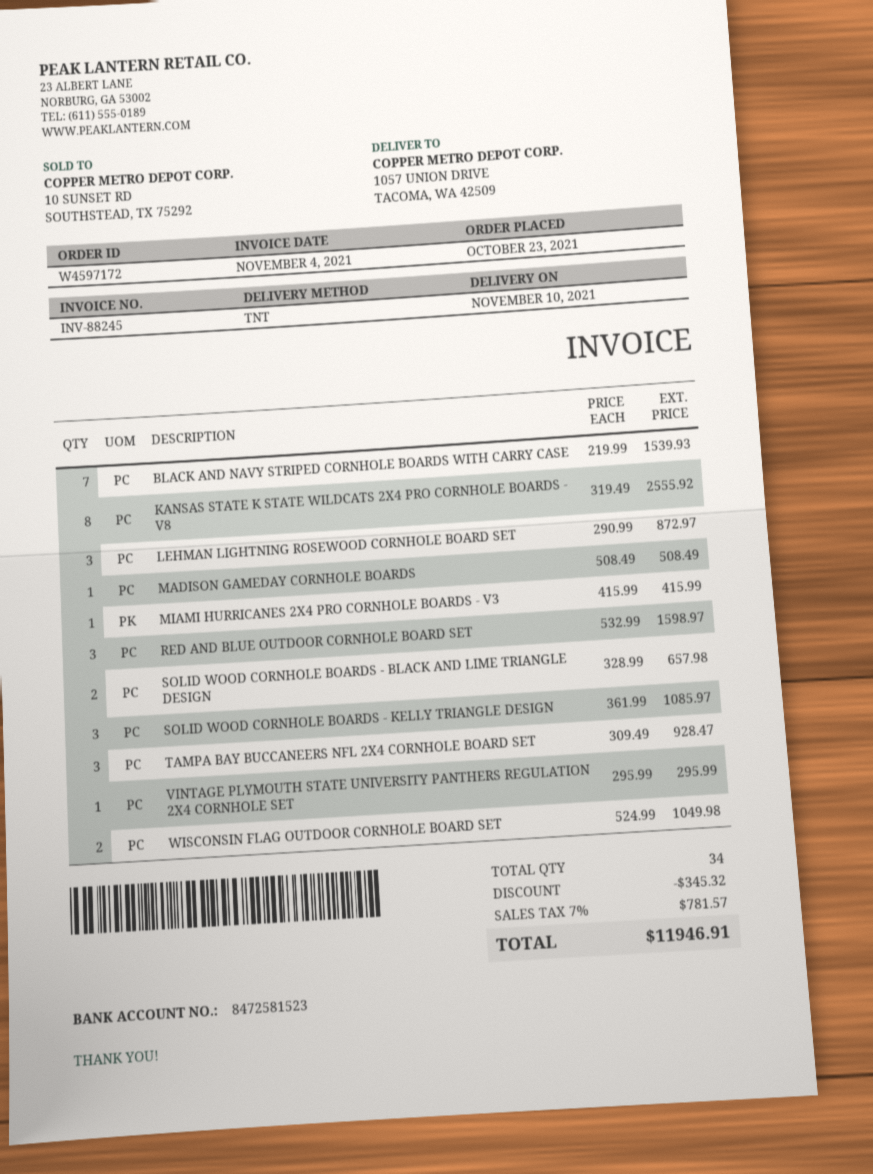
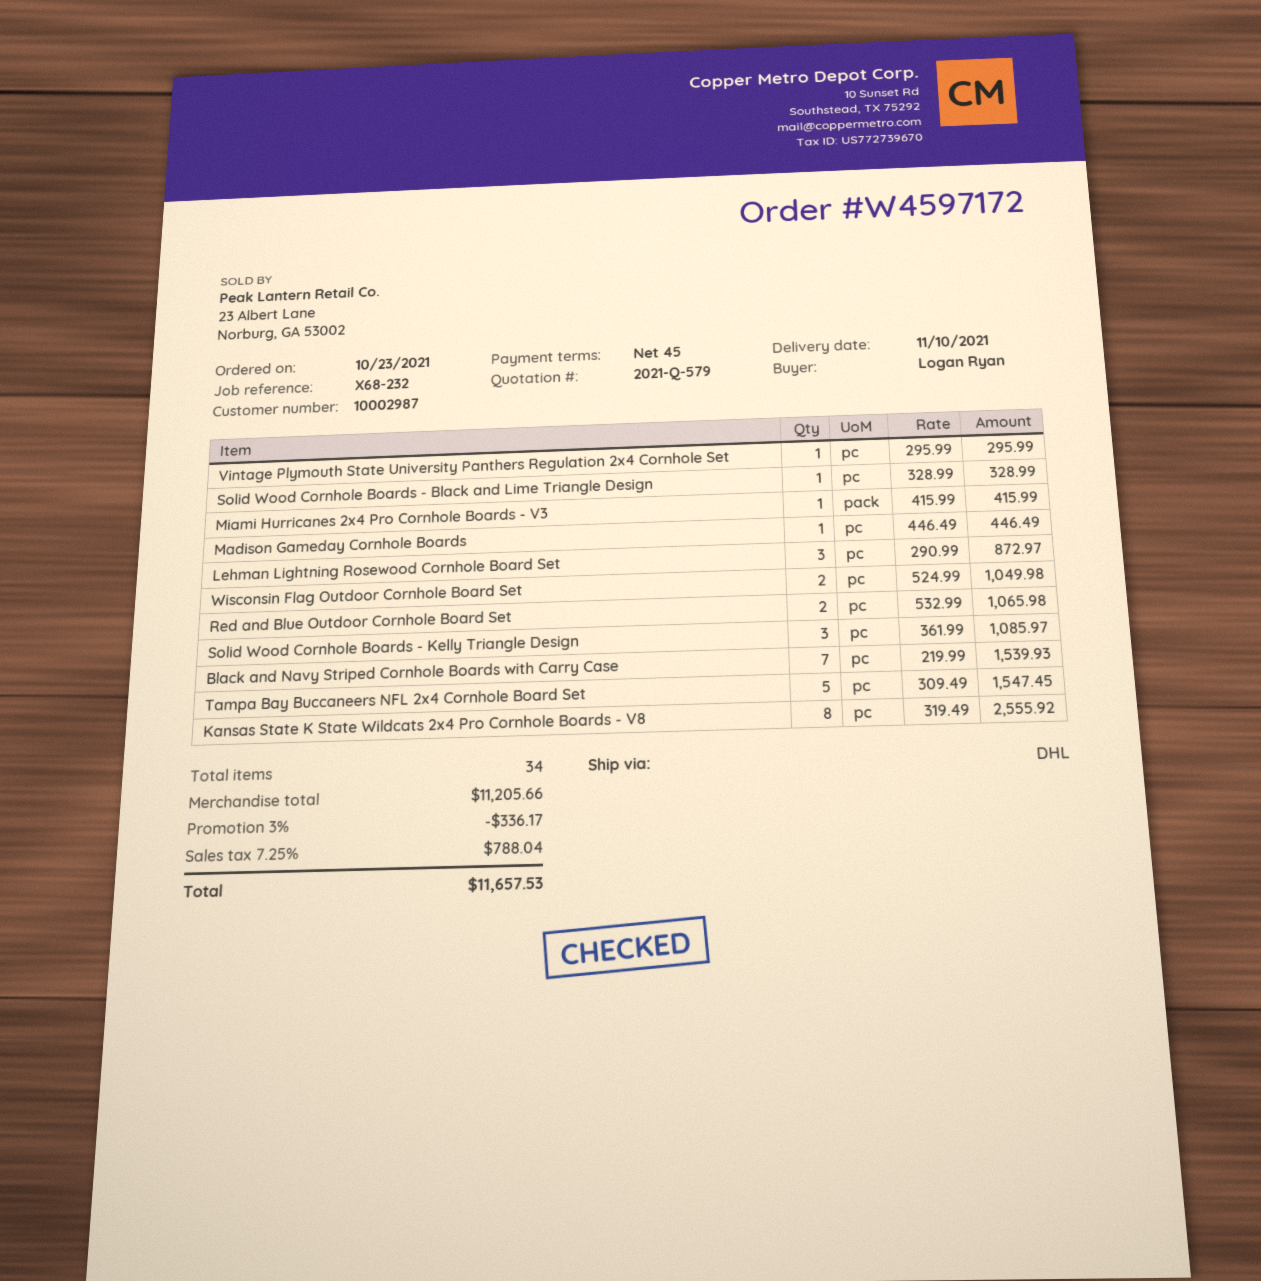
shipping method: TNT -> DHL
MADISON GAMEDAY CORNHOLE BOARDS: 1 x 508.49 = 508.49 -> 1 x 446.49 = 446.49
RED AND BLUE OUTDOOR CORNHOLE BOARD SET: 3 x 532.99 = 1598.97 -> 2 x 532.99 = 1065.98
SOLID WOOD CORNHOLE BOARDS - BLACK AND LIME TRIANGLE DESIGN: 2 x 328.99 = 657.98 -> 1 x 328.99 = 328.99
TAMPA BAY BUCCANEERS NFL 2X4 CORNHOLE BOARD SET: 3 x 309.49 = 928.47 -> 5 x 309.49 = 1547.45
discount: 345.32 -> 336.17
tax: 7% = 781.57 -> 7.25% = 788.04
total: 11946.91 -> 11657.53

